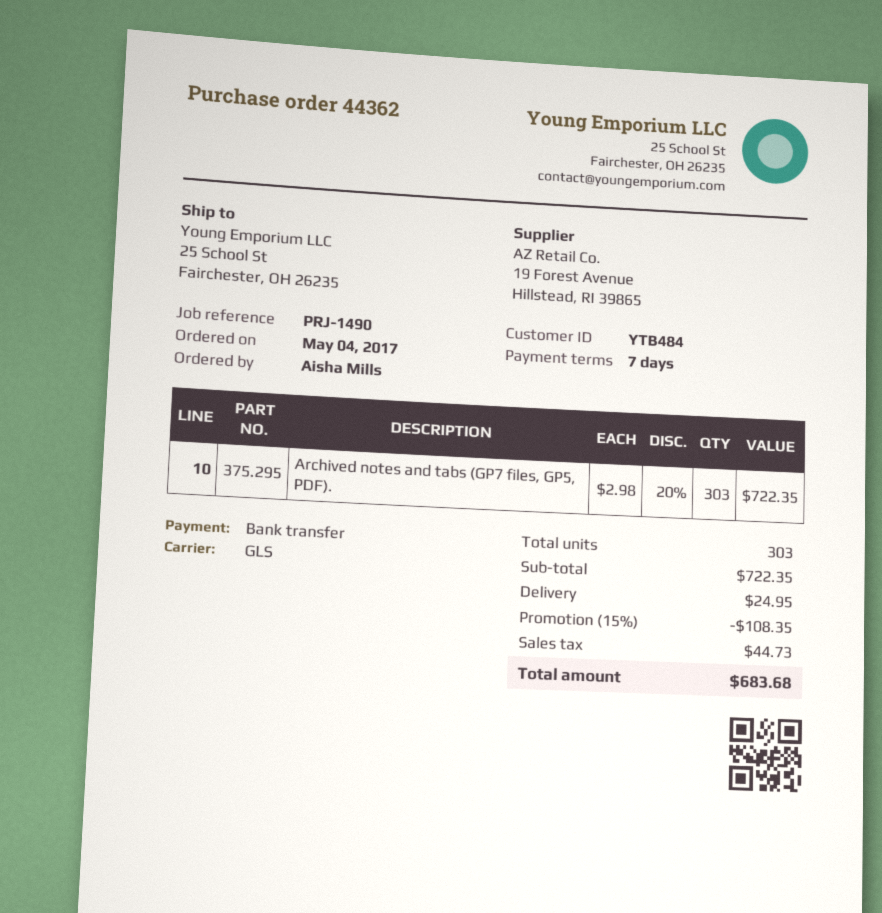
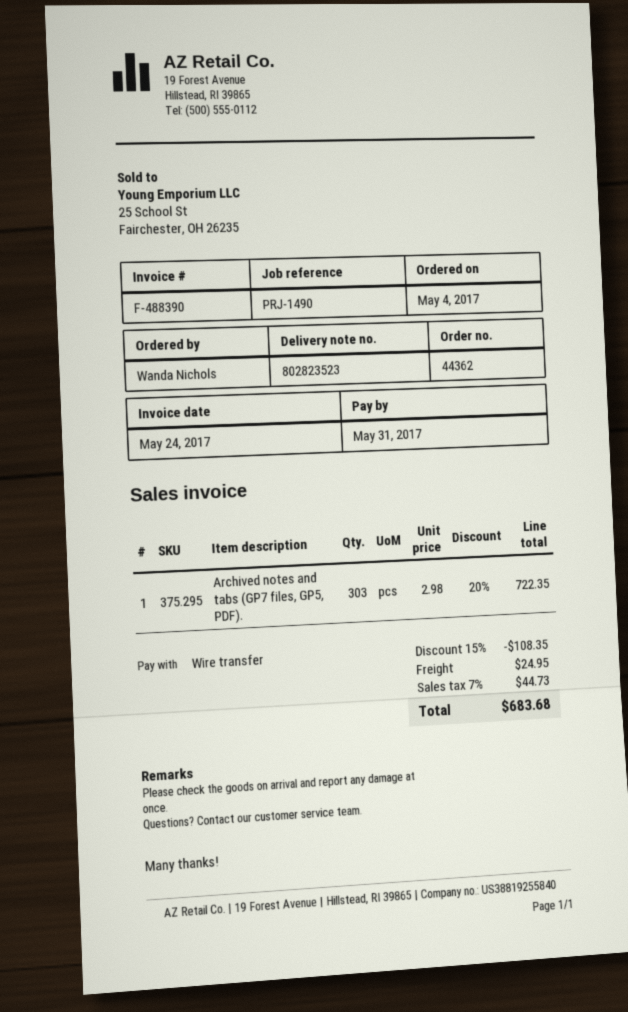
ordered by: Aisha Mills -> Wanda Nichols

